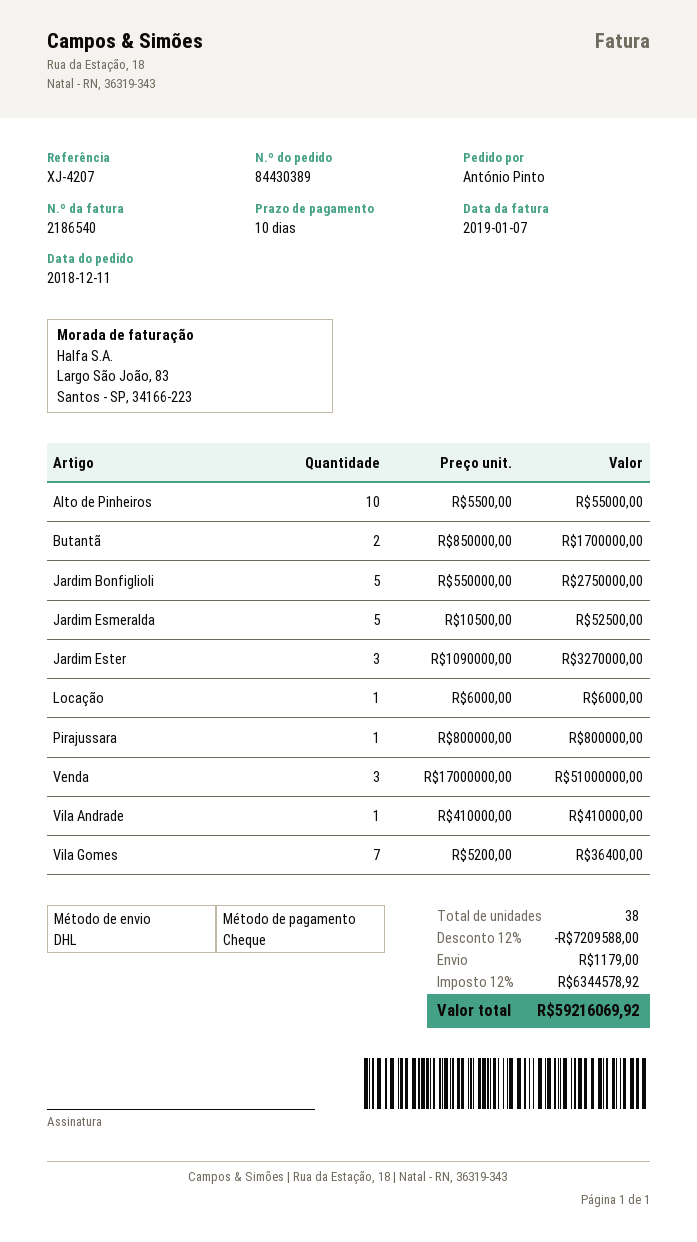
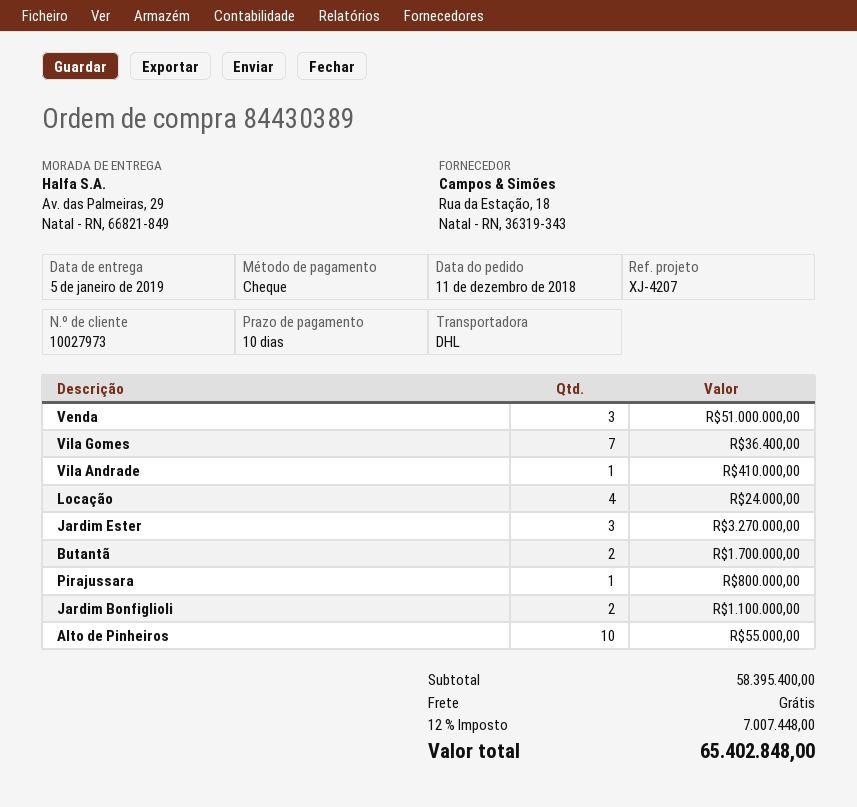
Jardim Bonfiglioli: 5 for 2750000.00 -> 2 for 1100000.00
Jardim Esmeralda: 5 for 52500.00 -> none
Locação: 1 for 6000.00 -> 4 for 24000.00
discount: 12% = 7209588.00 -> none
shipping: 1179.00 -> 0.00
tax: 12% = 6344578.92 -> 12% = 7007448.00
total: 59216069.92 -> 65402848.00

